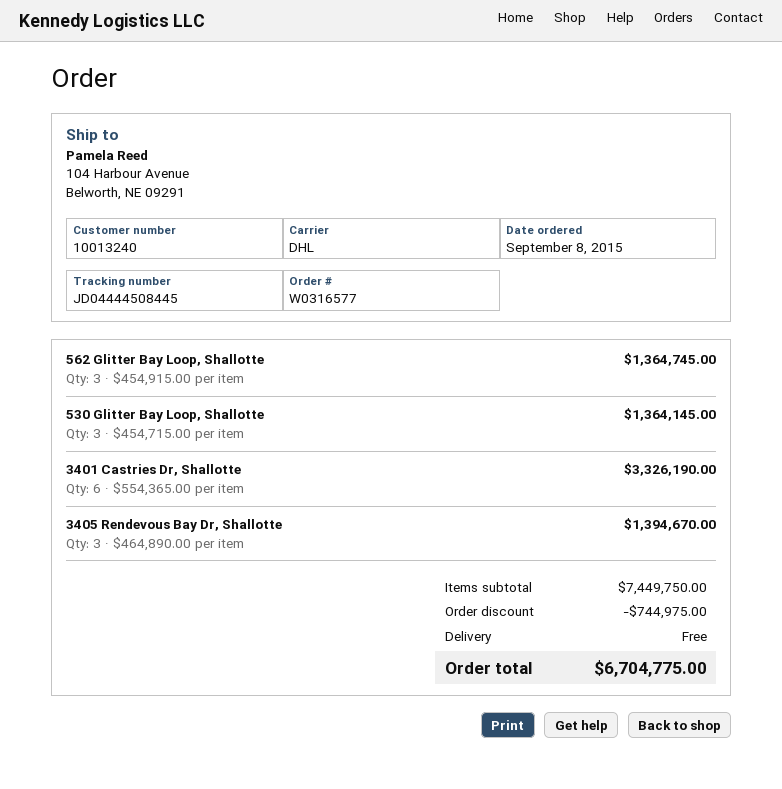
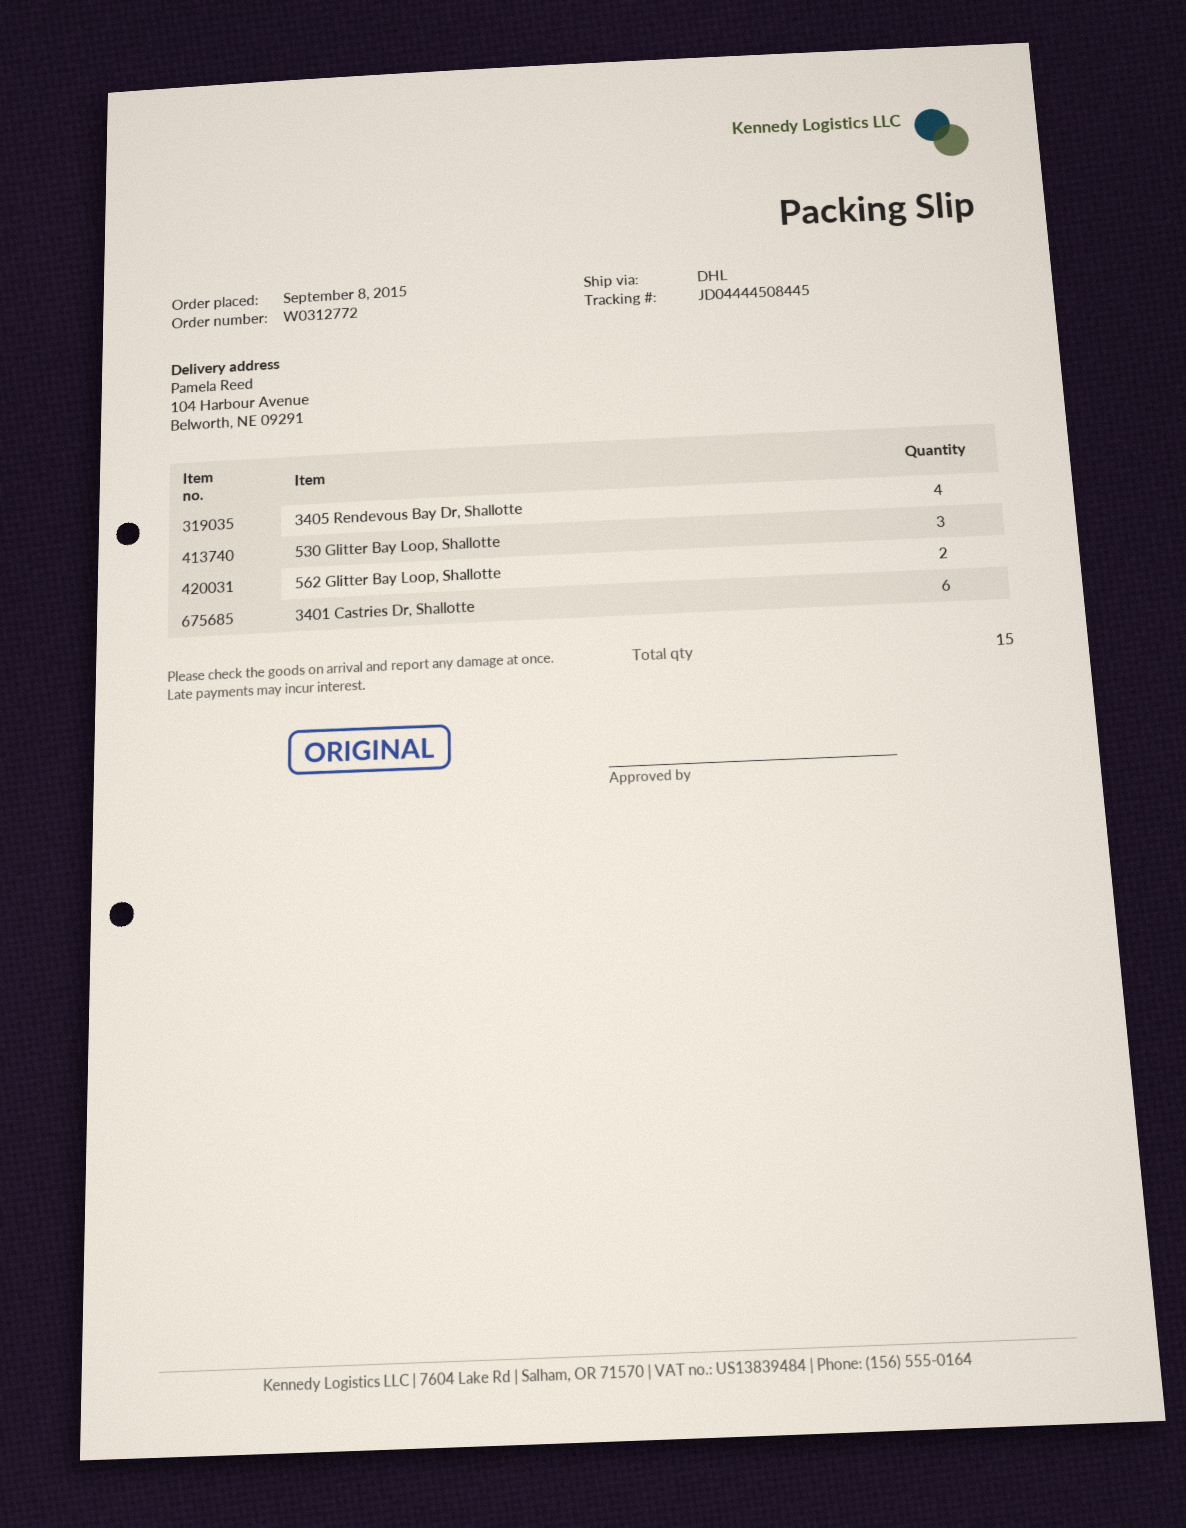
order number: W0316577 -> W0312772
562 Glitter Bay Loop, Shallotte: 3 -> 2
3405 Rendevous Bay Dr, Shallotte: 3 -> 4

